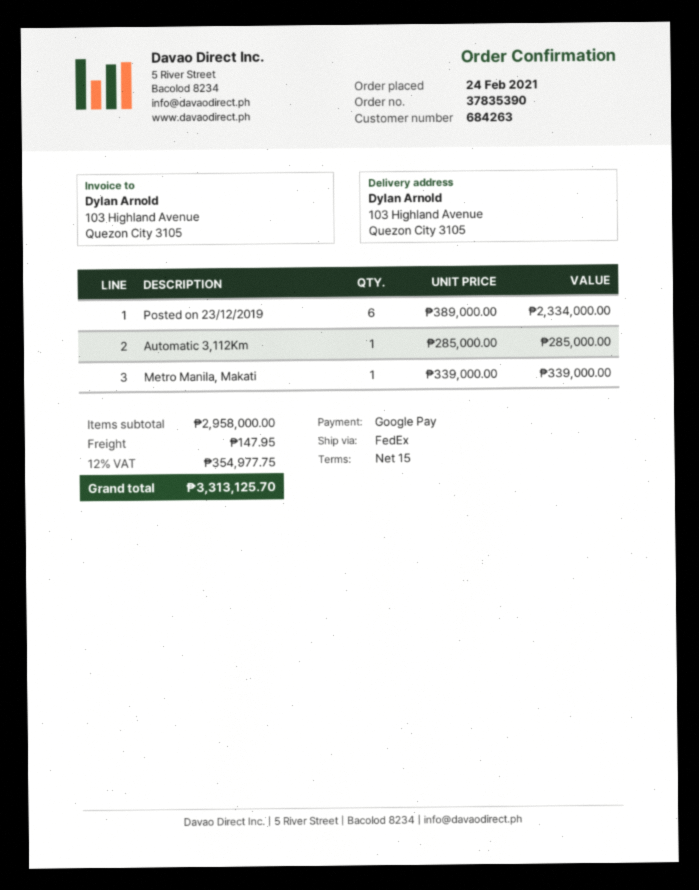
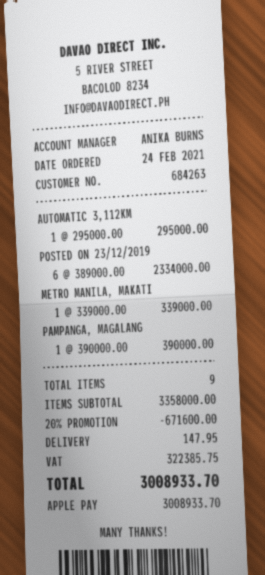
payment method: Google Pay -> Apple Pay
Automatic 3,112Km: 1 x 285000.00 = 285000.00 -> 1 x 295000.00 = 295000.00
PAMPANGA, MAGALANG: none -> 1 x 390000.00 = 390000.00
subtotal: 2958000.00 -> 3358000.00
discount: none -> 20% = 671600.00
tax: 354977.75 -> 322385.75
total: 3313125.70 -> 3008933.70

